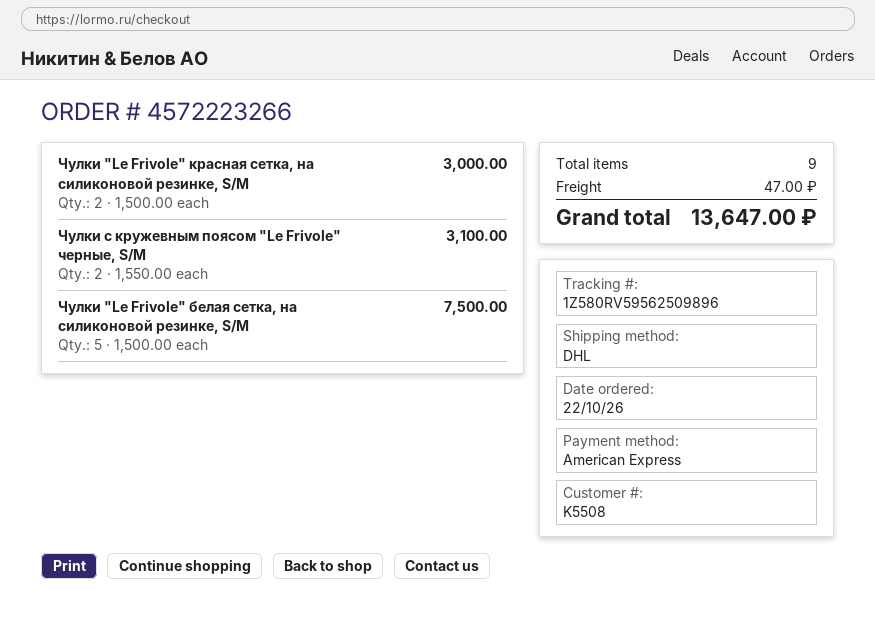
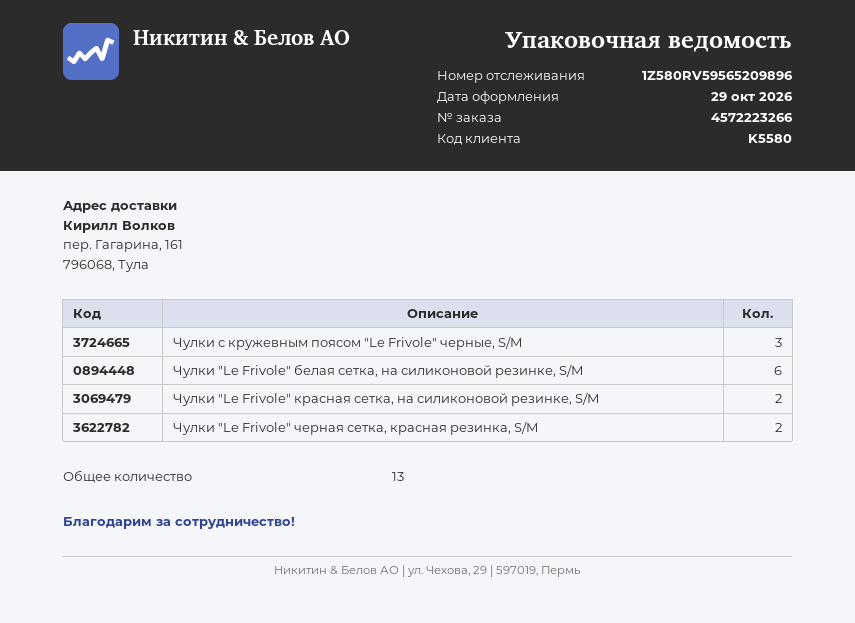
order date: 2026-10-22 -> 2026-10-29
customer number: K5508 -> K5580
tracking number: 1Z580RV59562509896 -> 1Z580RV59565209896
Чулки с кружевным поясом "Le Frivole" черные, S/M: 2 -> 3
Чулки "Le Frivole" белая сетка, на силиконовой резинке, S/M: 5 -> 6
Чулки "Le Frivole" черная сетка, красная резинка, S/M: none -> 2
total quantity: 9 -> 13

